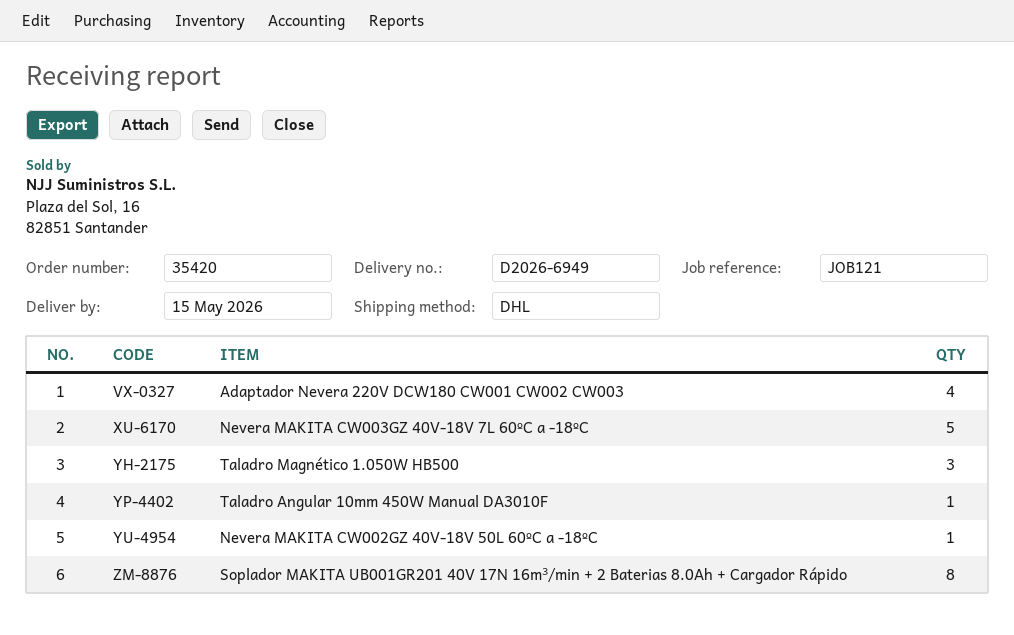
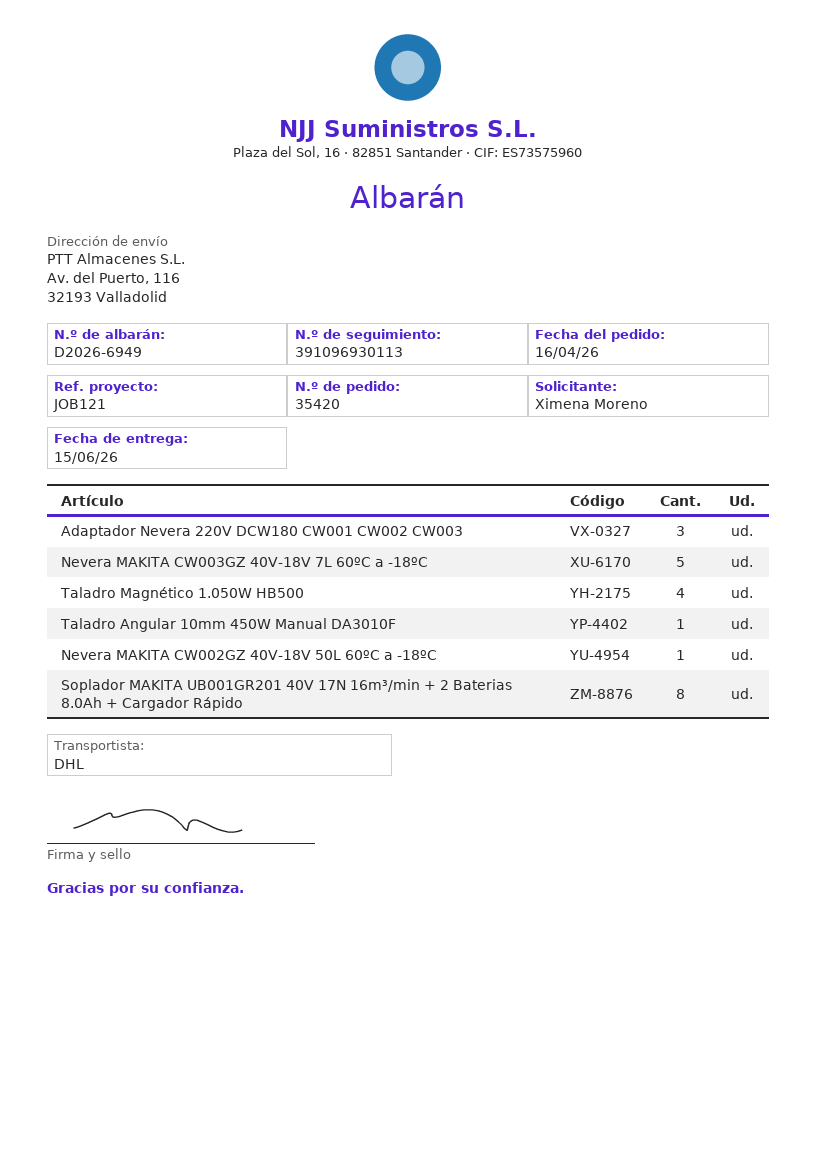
delivery date: 2026-05-15 -> 2026-06-15
Adaptador Nevera 220V DCW180 CW001 CW002 CW003: 4 -> 3
Taladro Magnético 1.050W HB500: 3 -> 4

